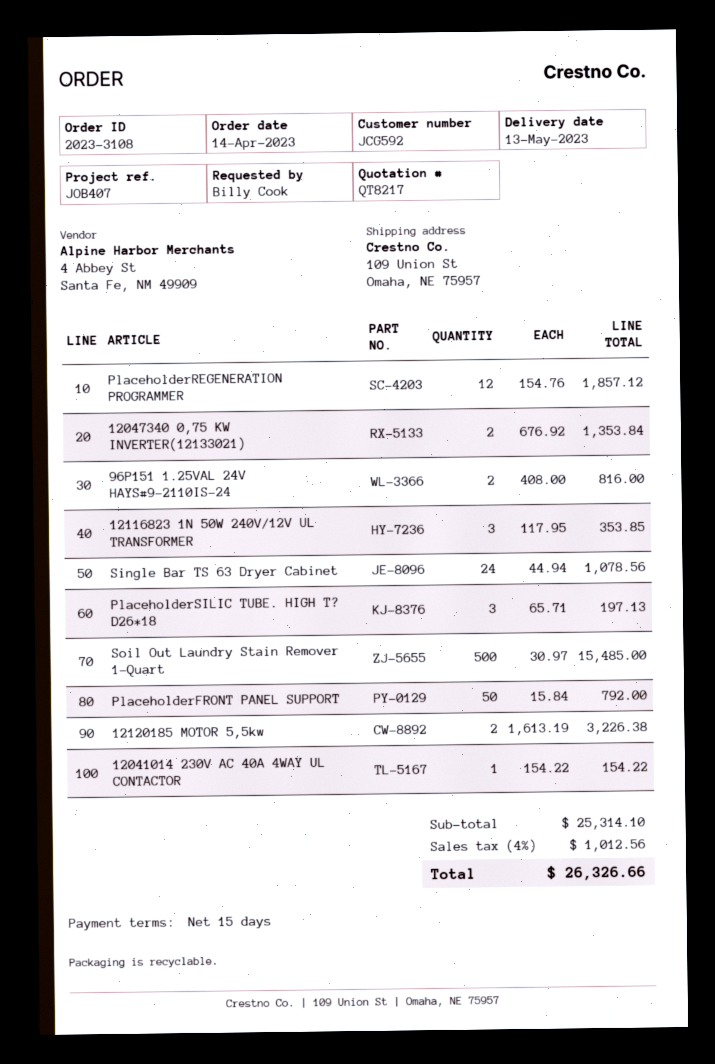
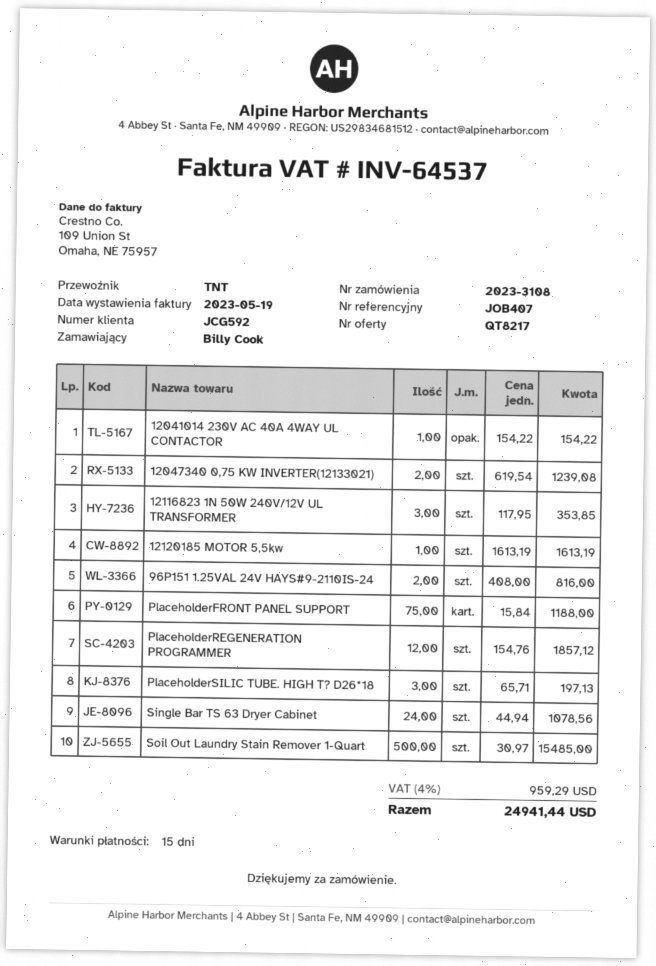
12047340 0,75 KW INVERTER(12133021): 2 x 676.92 = 1353.84 -> 2 x 619.54 = 1239.08
PlaceholderFRONT PANEL SUPPORT: 50 x 15.84 = 792.00 -> 75 x 15.84 = 1188.00
12120185 MOTOR 5,5kw: 2 x 1613.19 = 3226.38 -> 1 x 1613.19 = 1613.19
tax: 4% = 1012.56 -> 4% = 959.29
total: 26326.66 -> 24941.44

